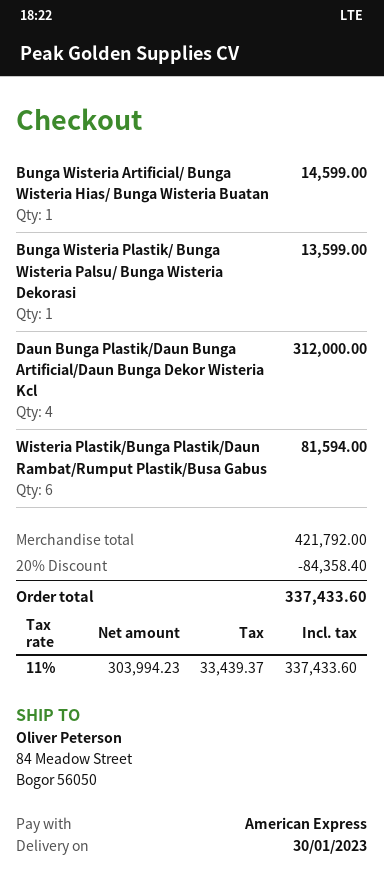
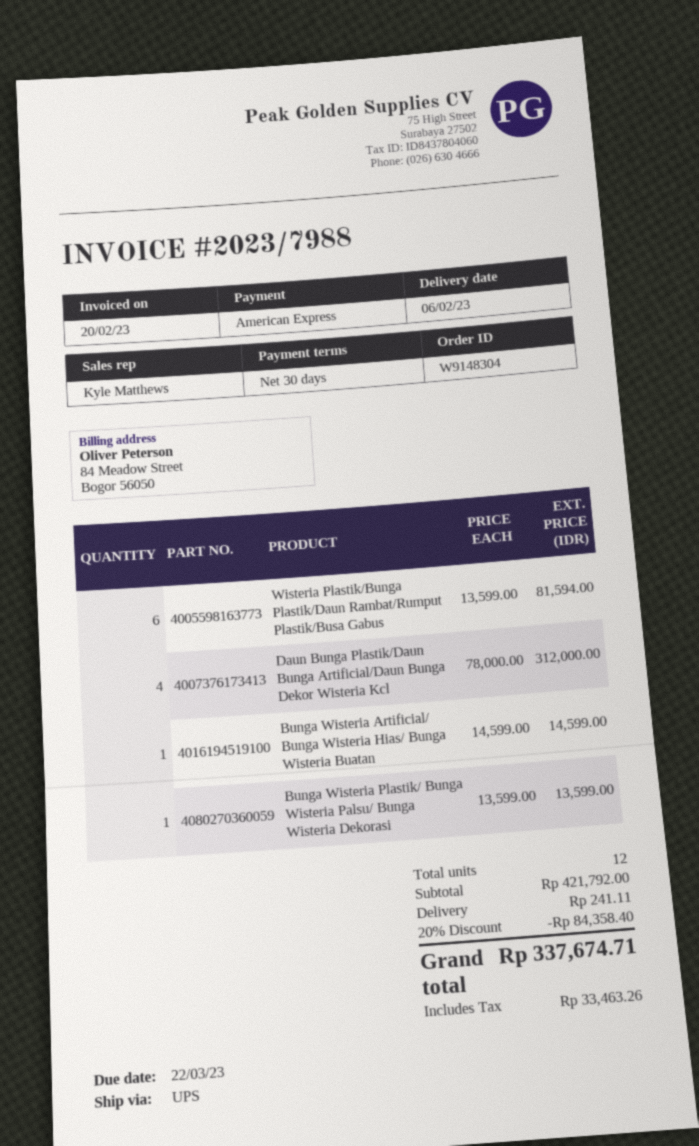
delivery date: 2023-01-30 -> 2023-02-06
shipping: none -> 241.11
tax: 33439.37 -> 33463.26
total: 337433.60 -> 337674.71

